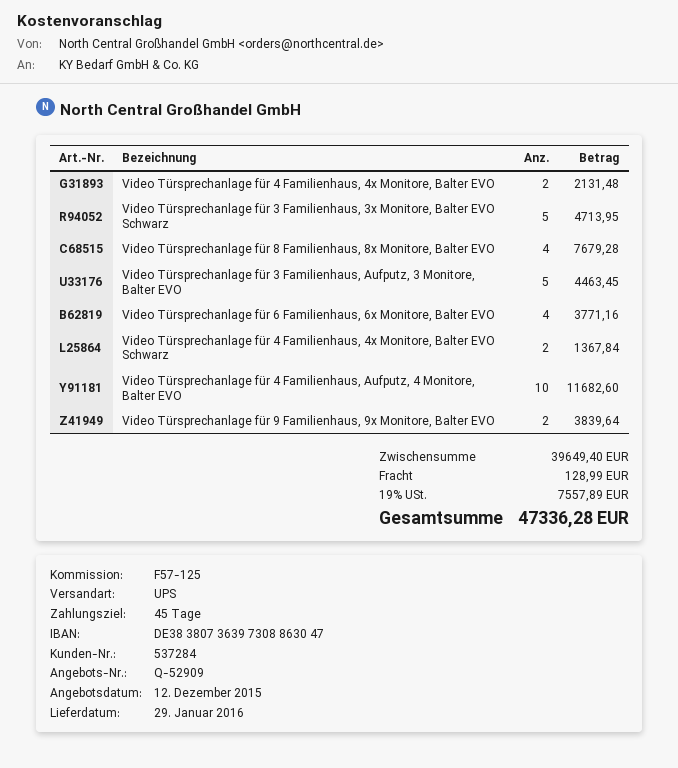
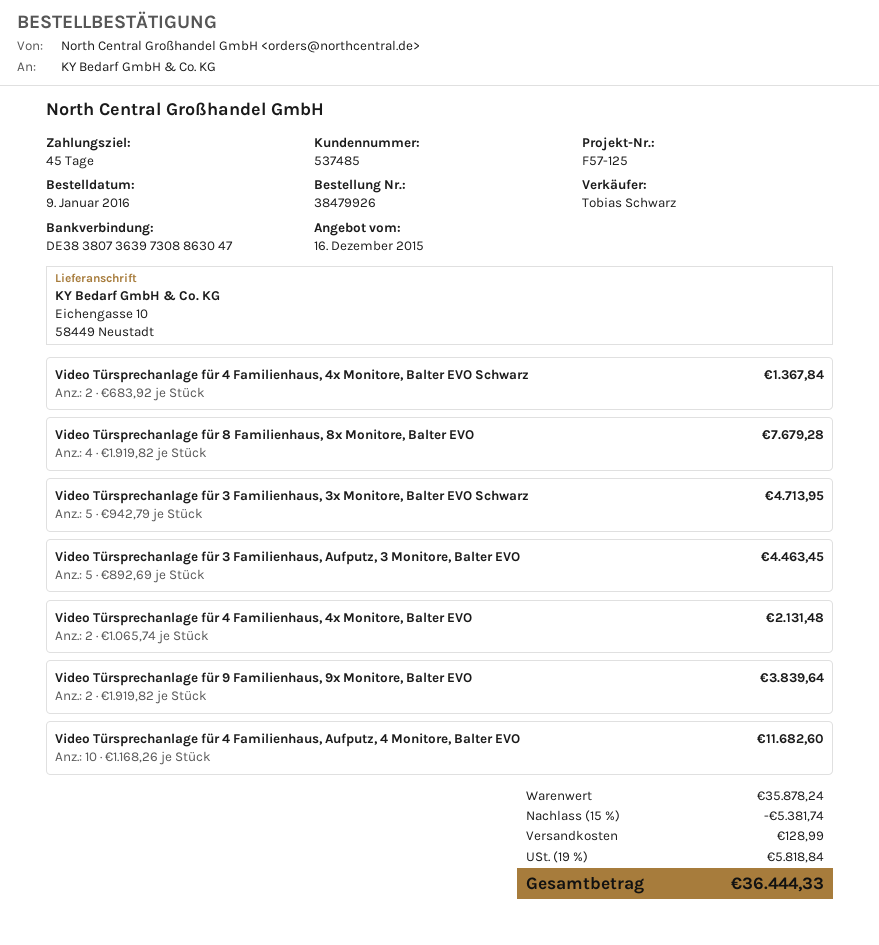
quote date: 2015-12-12 -> 2015-12-16
customer number: 537284 -> 537485
Video Türsprechanlage für 6 Familienhaus, 6x Monitore, Balter EVO: 4 for 3771.16 -> none
subtotal: 39649.40 -> 35878.24
discount: none -> 15% = 5381.74
tax: 19% = 7557.89 -> 19% = 5818.84
total: 47336.28 -> 36444.33

